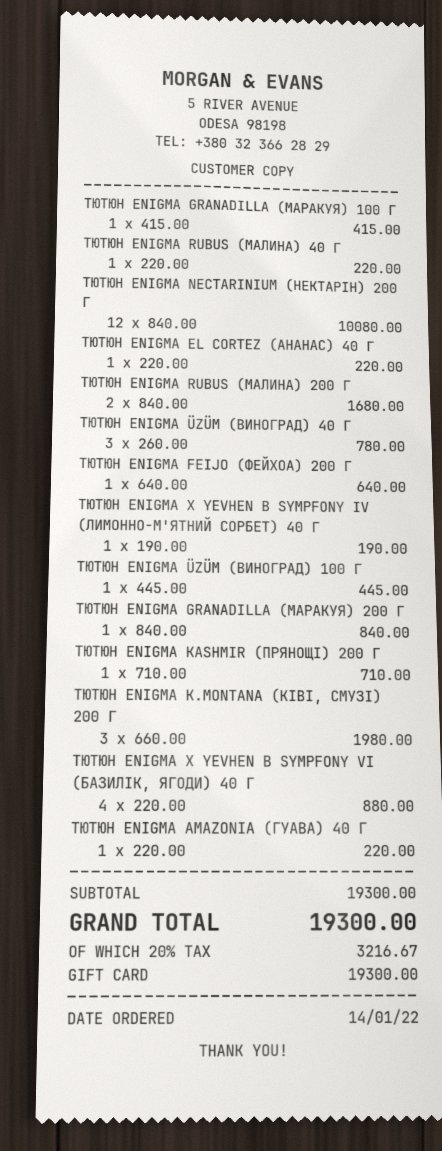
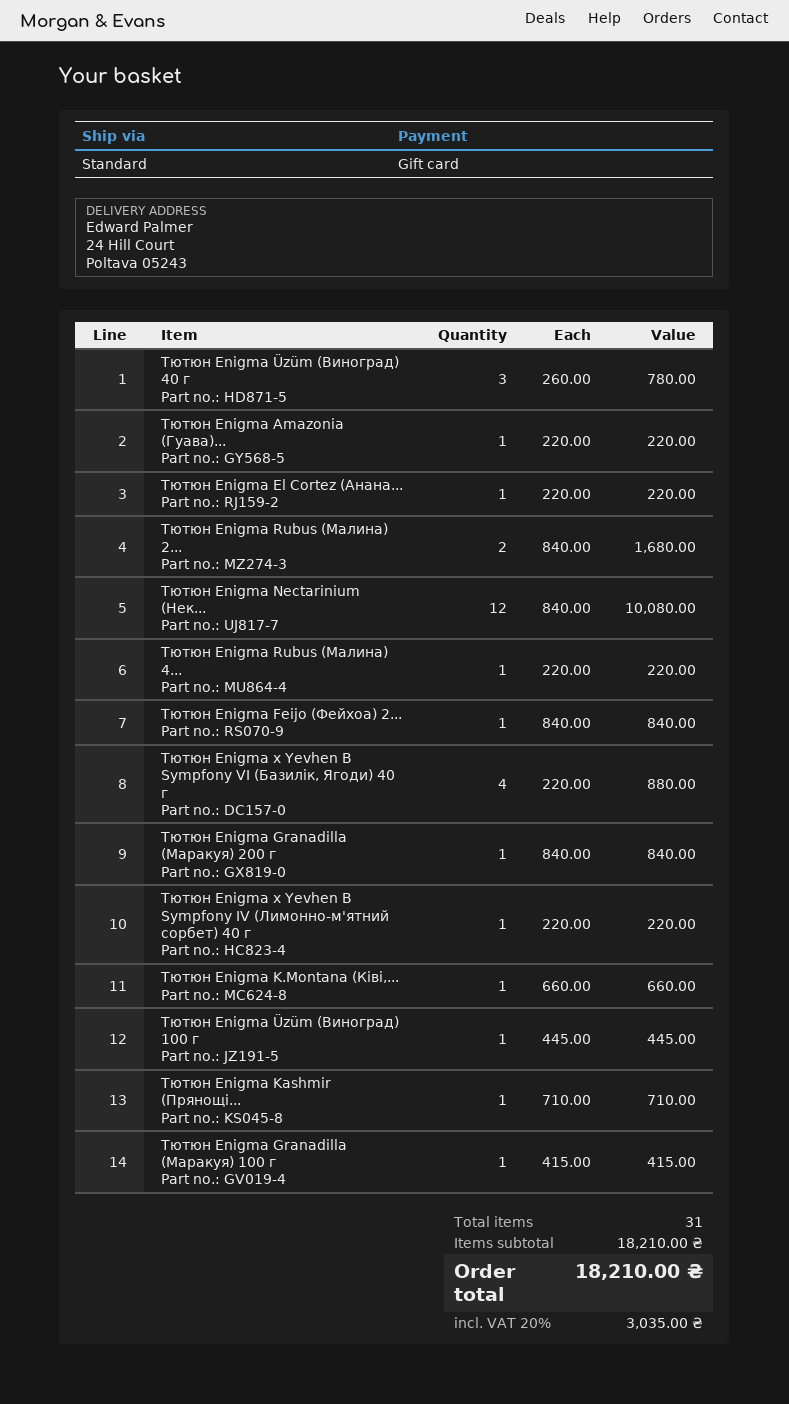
ТЮТЮН ENIGMA FEIJO (ФЕЙХОА) 200 Г: 1 x 640.00 = 640.00 -> 1 x 840.00 = 840.00
ТЮТЮН ENIGMA X YEVHEN B SYMPFONY IV (ЛИМОННО-М'ЯТНИЙ СОРБЕТ) 40 Г: 1 x 190.00 = 190.00 -> 1 x 220.00 = 220.00
ТЮТЮН ENIGMA K.MONTANA (КІВІ, СМУЗІ) 200 Г: 3 x 660.00 = 1980.00 -> 1 x 660.00 = 660.00
subtotal: 19300.00 -> 18210.00
tax: 20% = 3216.67 -> 20% = 3035.00
total: 19300.00 -> 18210.00

